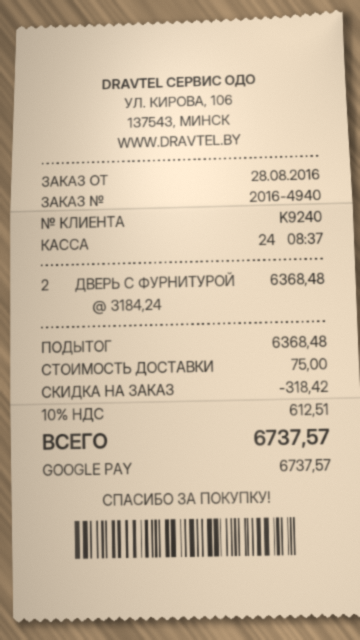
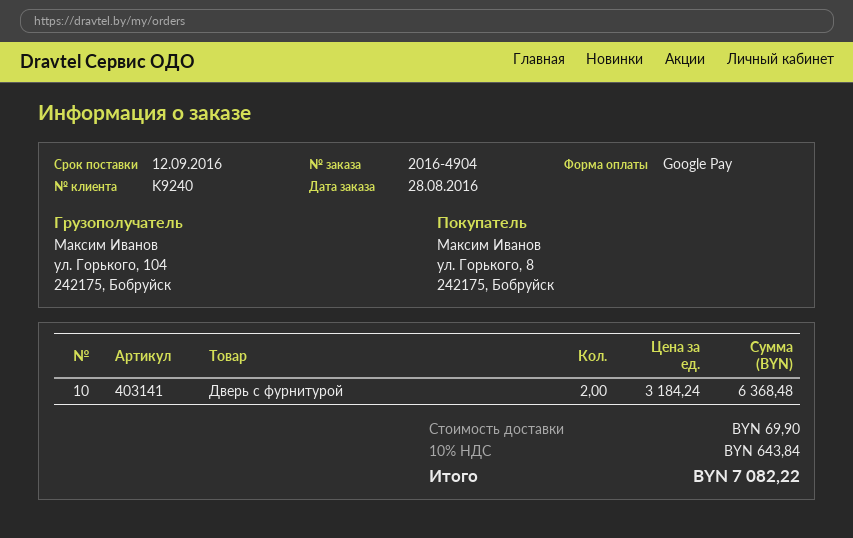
order number: 2016-4940 -> 2016-4904
discount: 318.42 -> none
shipping: 75.00 -> 69.90
tax: 10% = 612.51 -> 10% = 643.84
total: 6737.57 -> 7082.22

